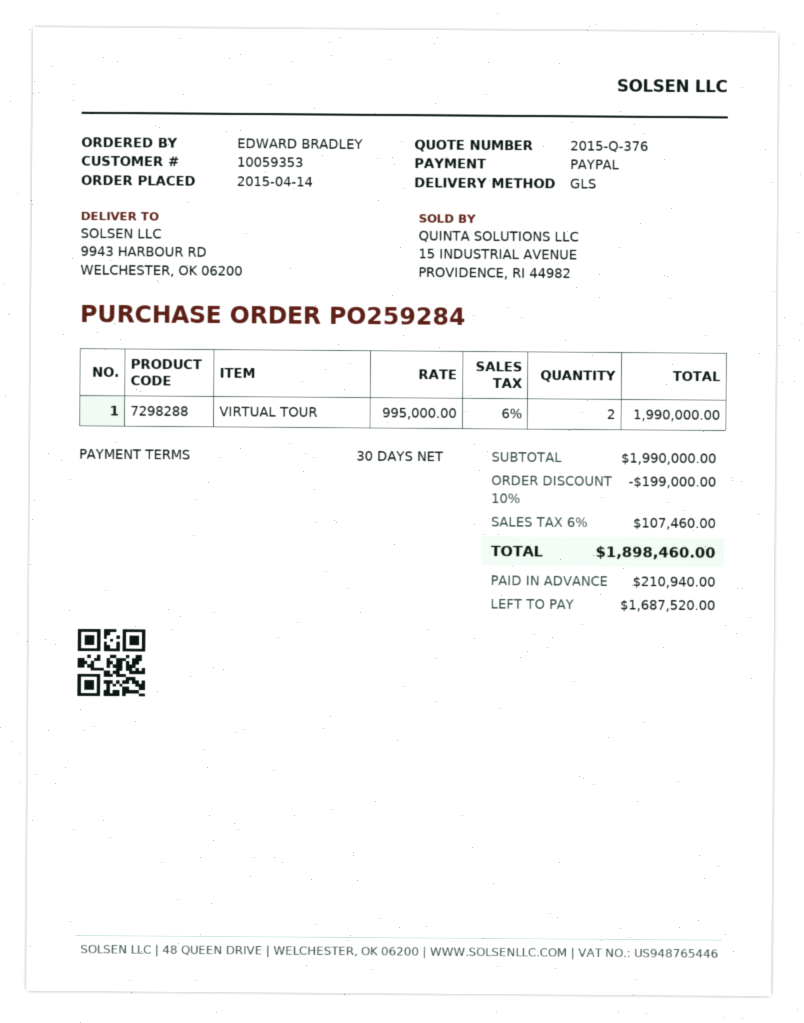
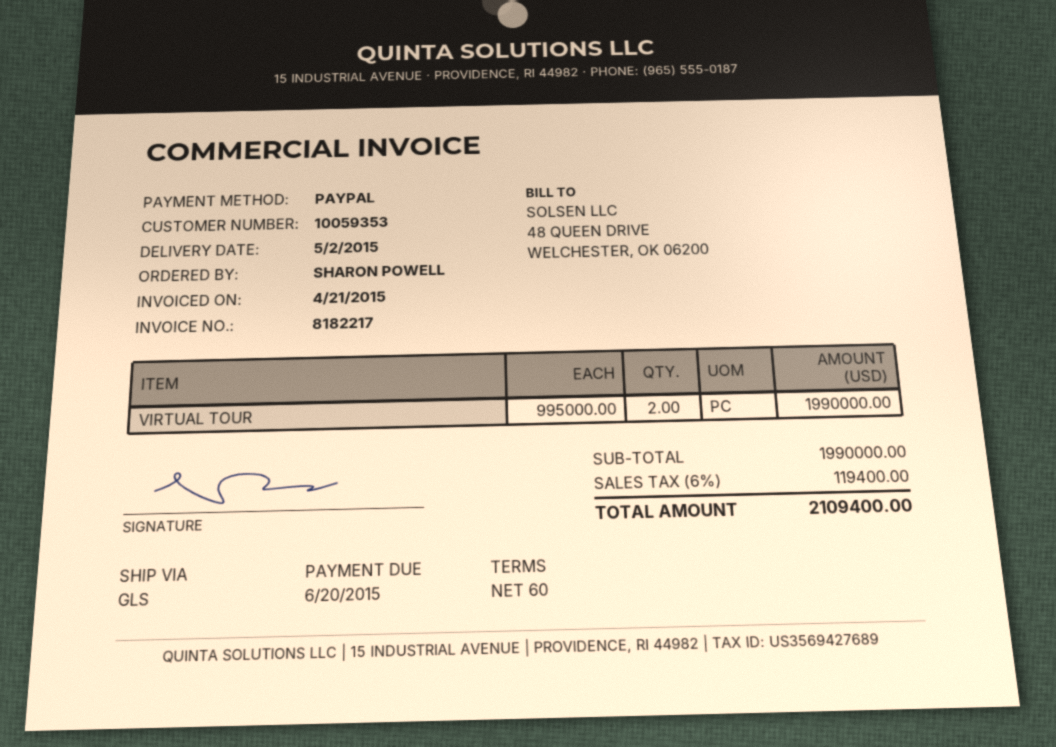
payment terms: 30 days -> 60 days
ordered by: EDWARD BRADLEY -> SHARON POWELL
discount: 10% = 199000.00 -> none
tax: 6% = 107460.00 -> 6% = 119400.00
total: 1898460.00 -> 2109400.00

